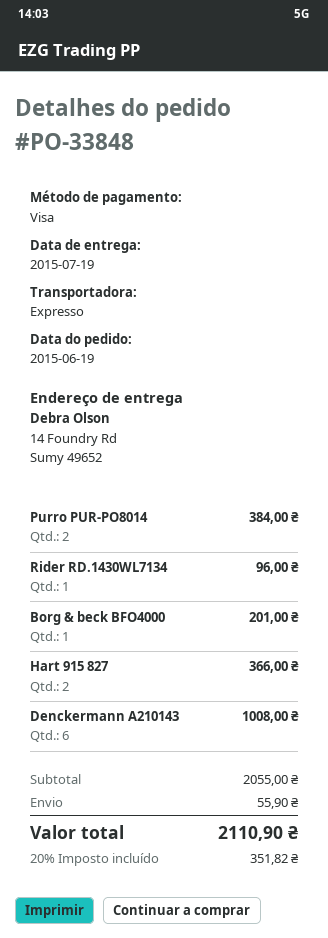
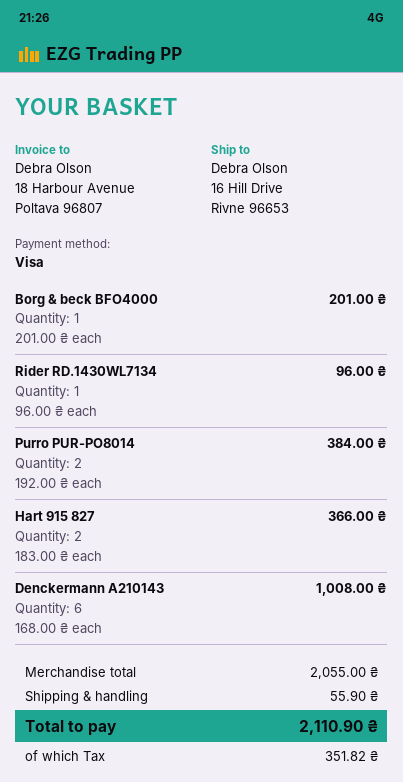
ship to: 14 Foundry Rd, Sumy 49652 -> 16 Hill Drive, Rivne 96653

